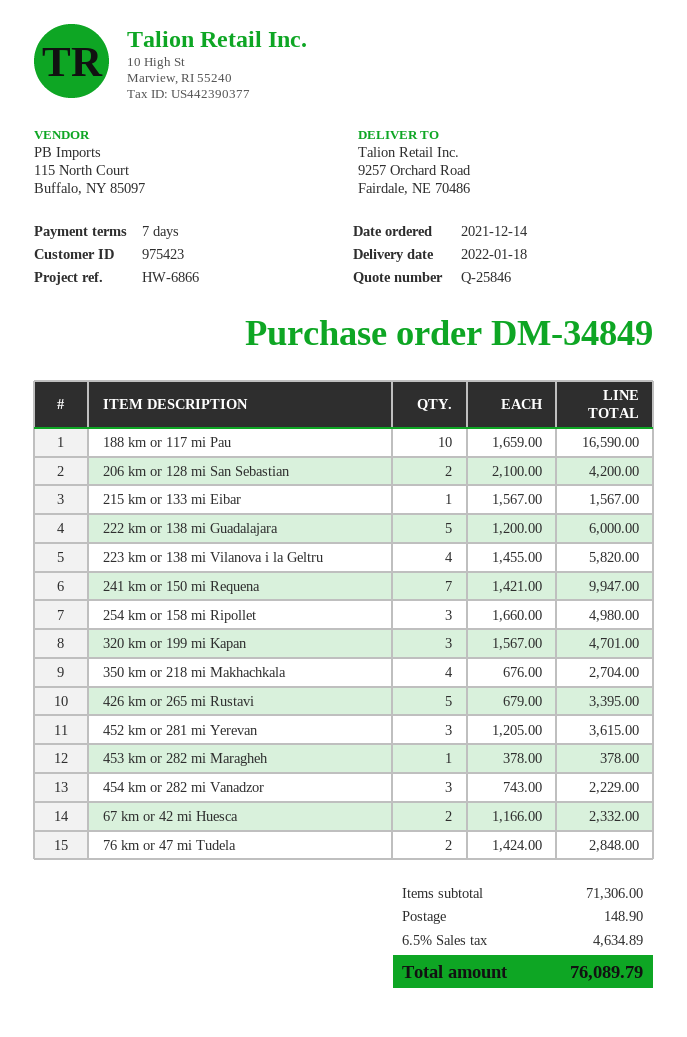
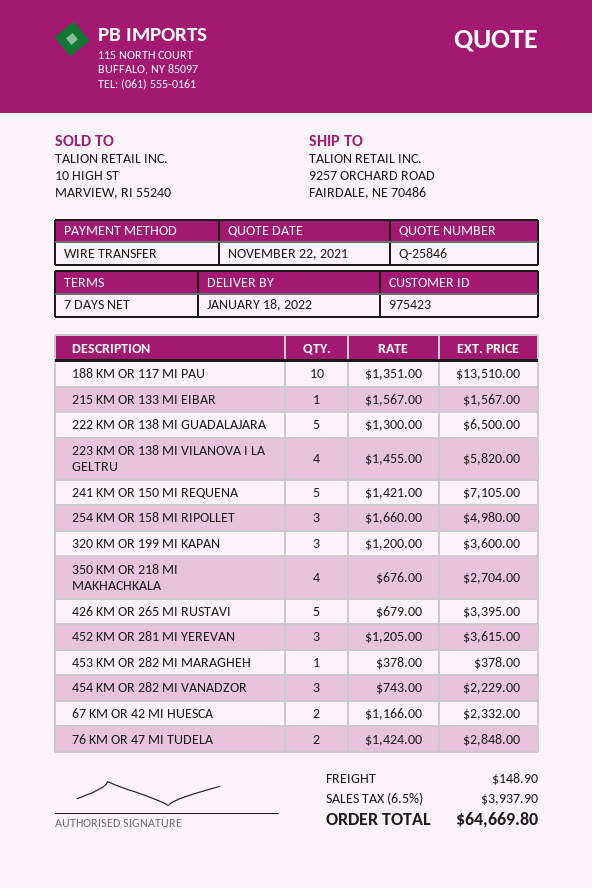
188 km or 117 mi Pau: 10 x 1659.00 = 16590.00 -> 10 x 1351.00 = 13510.00
206 km or 128 mi San Sebastian: 2 x 2100.00 = 4200.00 -> none
222 km or 138 mi Guadalajara: 5 x 1200.00 = 6000.00 -> 5 x 1300.00 = 6500.00
241 km or 150 mi Requena: 7 x 1421.00 = 9947.00 -> 5 x 1421.00 = 7105.00
320 km or 199 mi Kapan: 3 x 1567.00 = 4701.00 -> 3 x 1200.00 = 3600.00
tax: 6.5% = 4634.89 -> 6.5% = 3937.90
total: 76089.79 -> 64669.80

